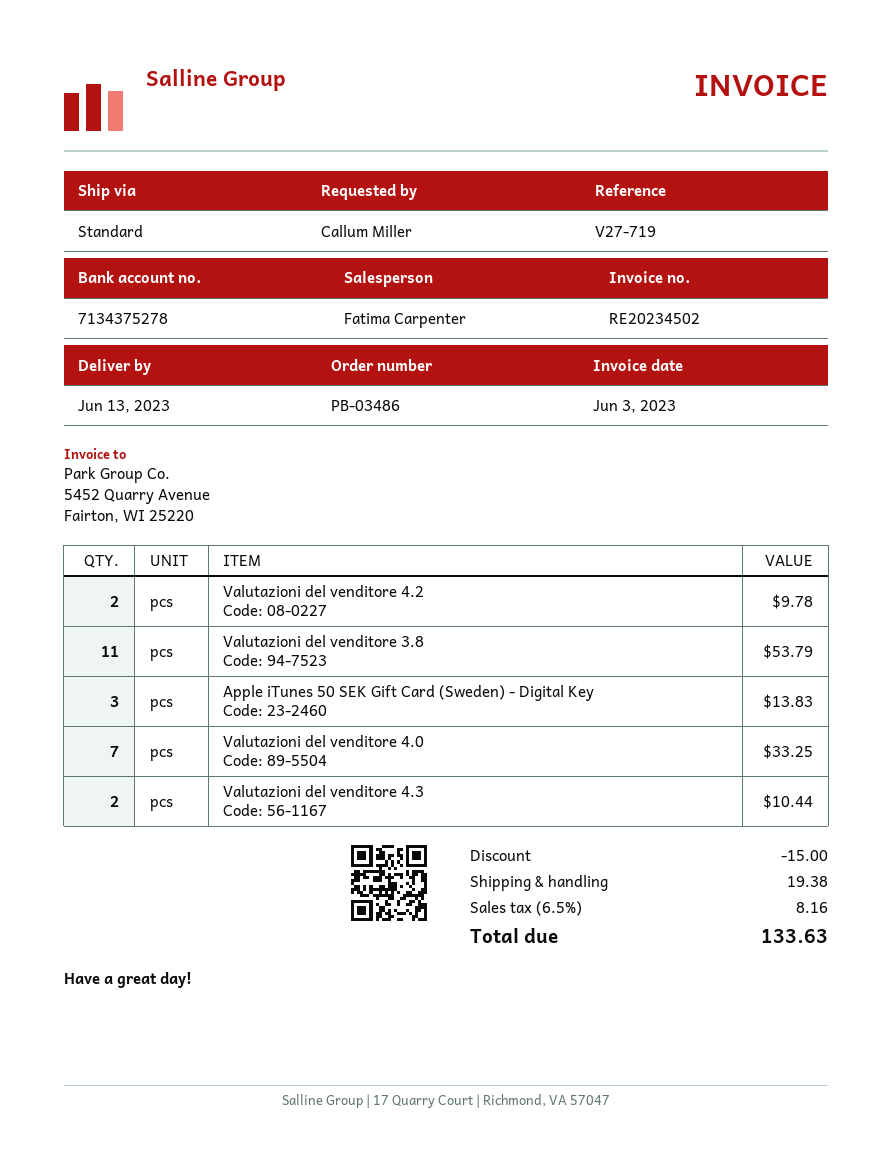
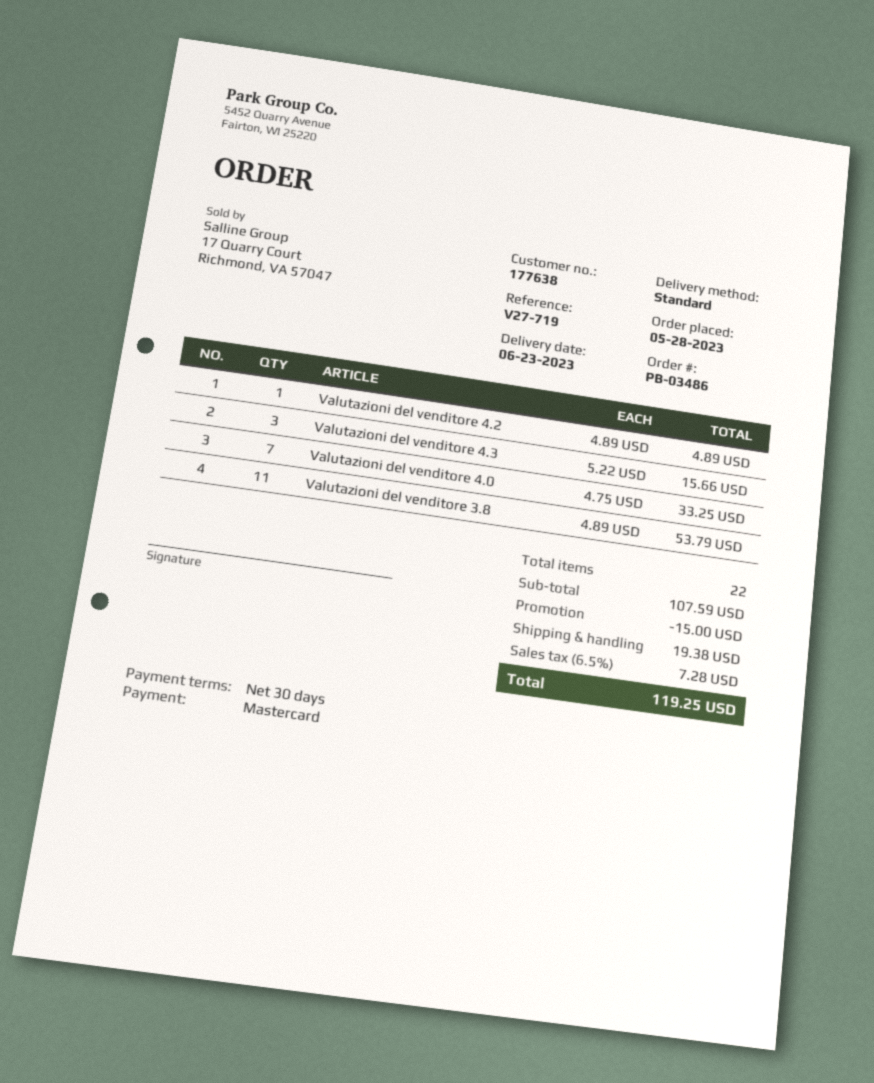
delivery date: 2023-06-13 -> 2023-06-23
Valutazioni del venditore 4.2: 2 for 9.78 -> 1 for 4.89
Apple iTunes 50 SEK Gift Card (Sweden) - Digital Key: 3 for 13.83 -> none
Valutazioni del venditore 4.3: 2 for 10.44 -> 3 for 15.66
tax: 6.5% = 8.16 -> 6.5% = 7.28
total: 133.63 -> 119.25

